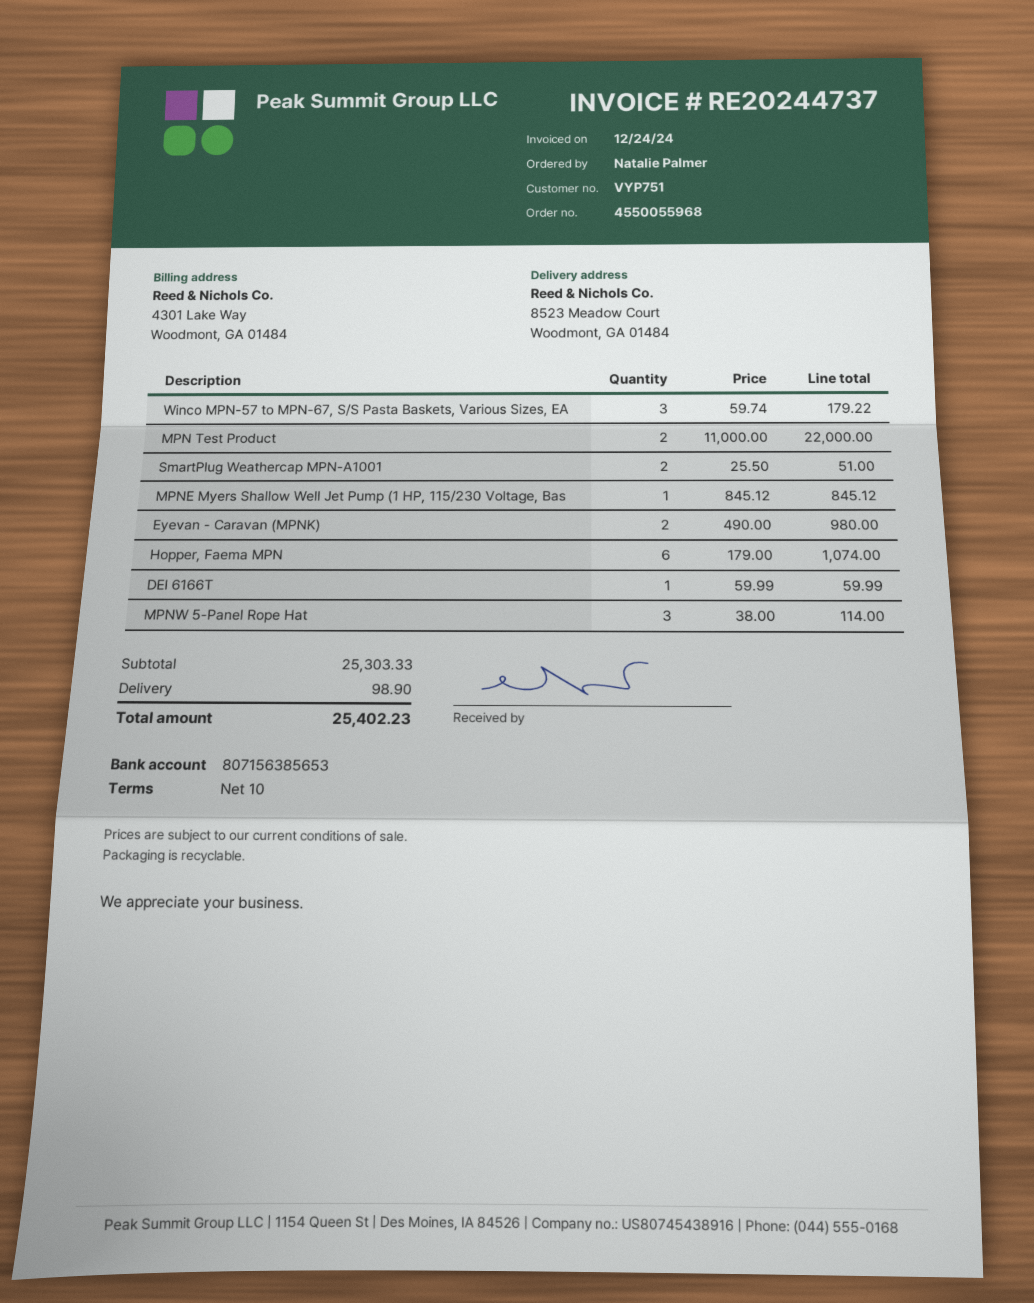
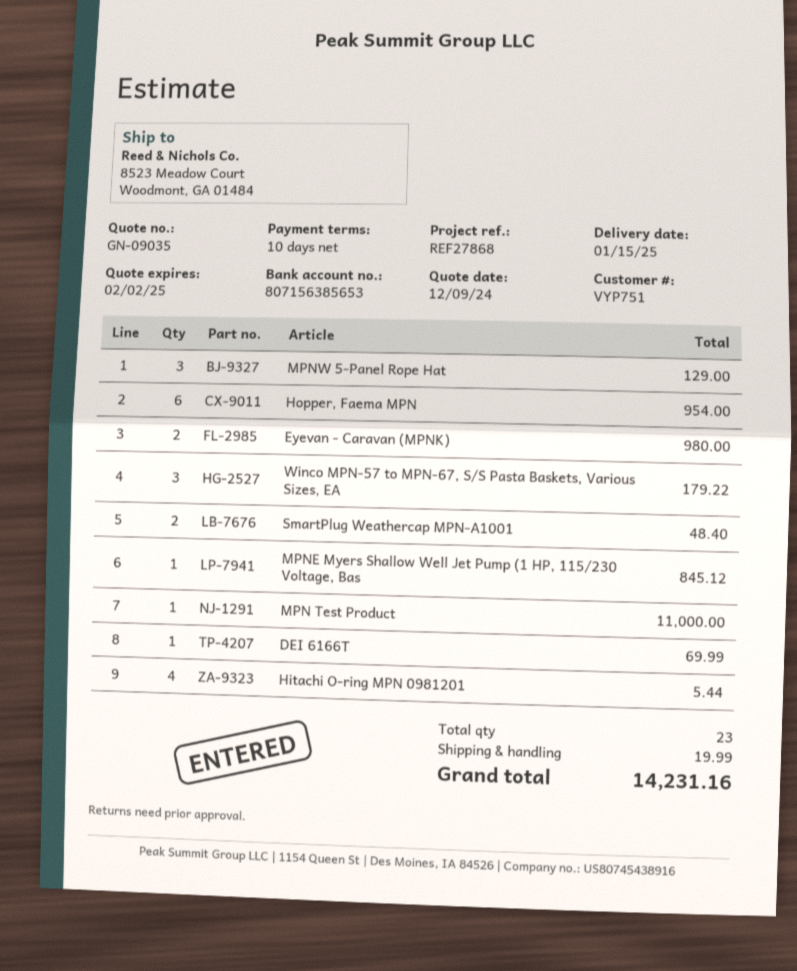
MPN Test Product: 2 for 22000.00 -> 1 for 11000.00
SmartPlug Weathercap MPN-A1001: 2 for 51.00 -> 2 for 48.40
Hopper, Faema MPN: 6 for 1074.00 -> 6 for 954.00
DEI 6166T: 1 for 59.99 -> 1 for 69.99
MPNW 5-Panel Rope Hat: 3 for 114.00 -> 3 for 129.00
Hitachi O-ring MPN 0981201: none -> 4 for 5.44
shipping: 98.90 -> 19.99
total: 25402.23 -> 14231.16

